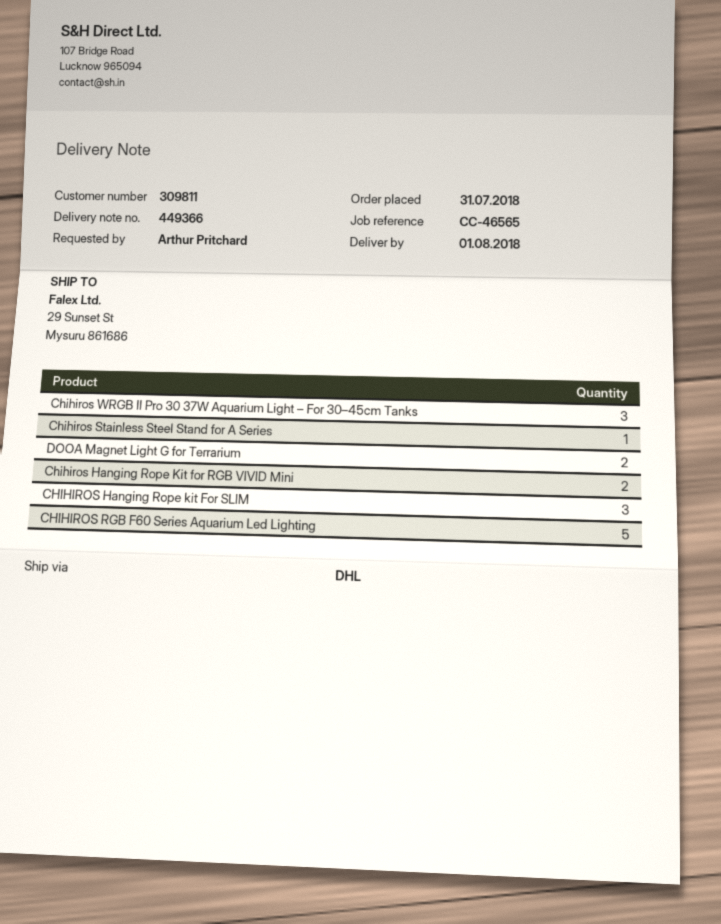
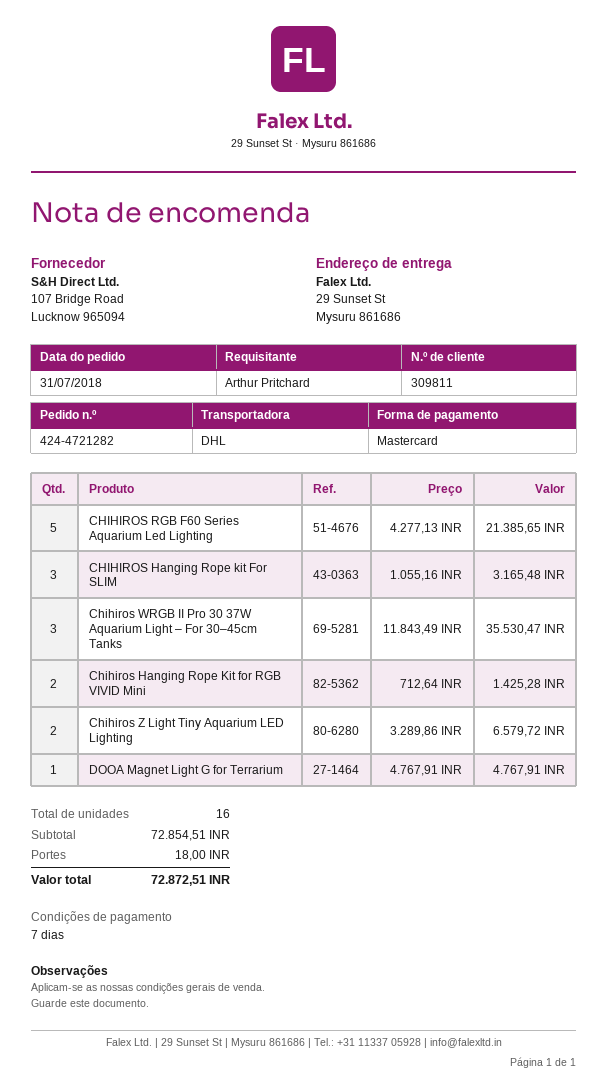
Chihiros Stainless Steel Stand for A Series: 1 -> none
DOOA Magnet Light G for Terrarium: 2 -> 1
Chihiros Z Light Tiny Aquarium LED Lighting: none -> 2

